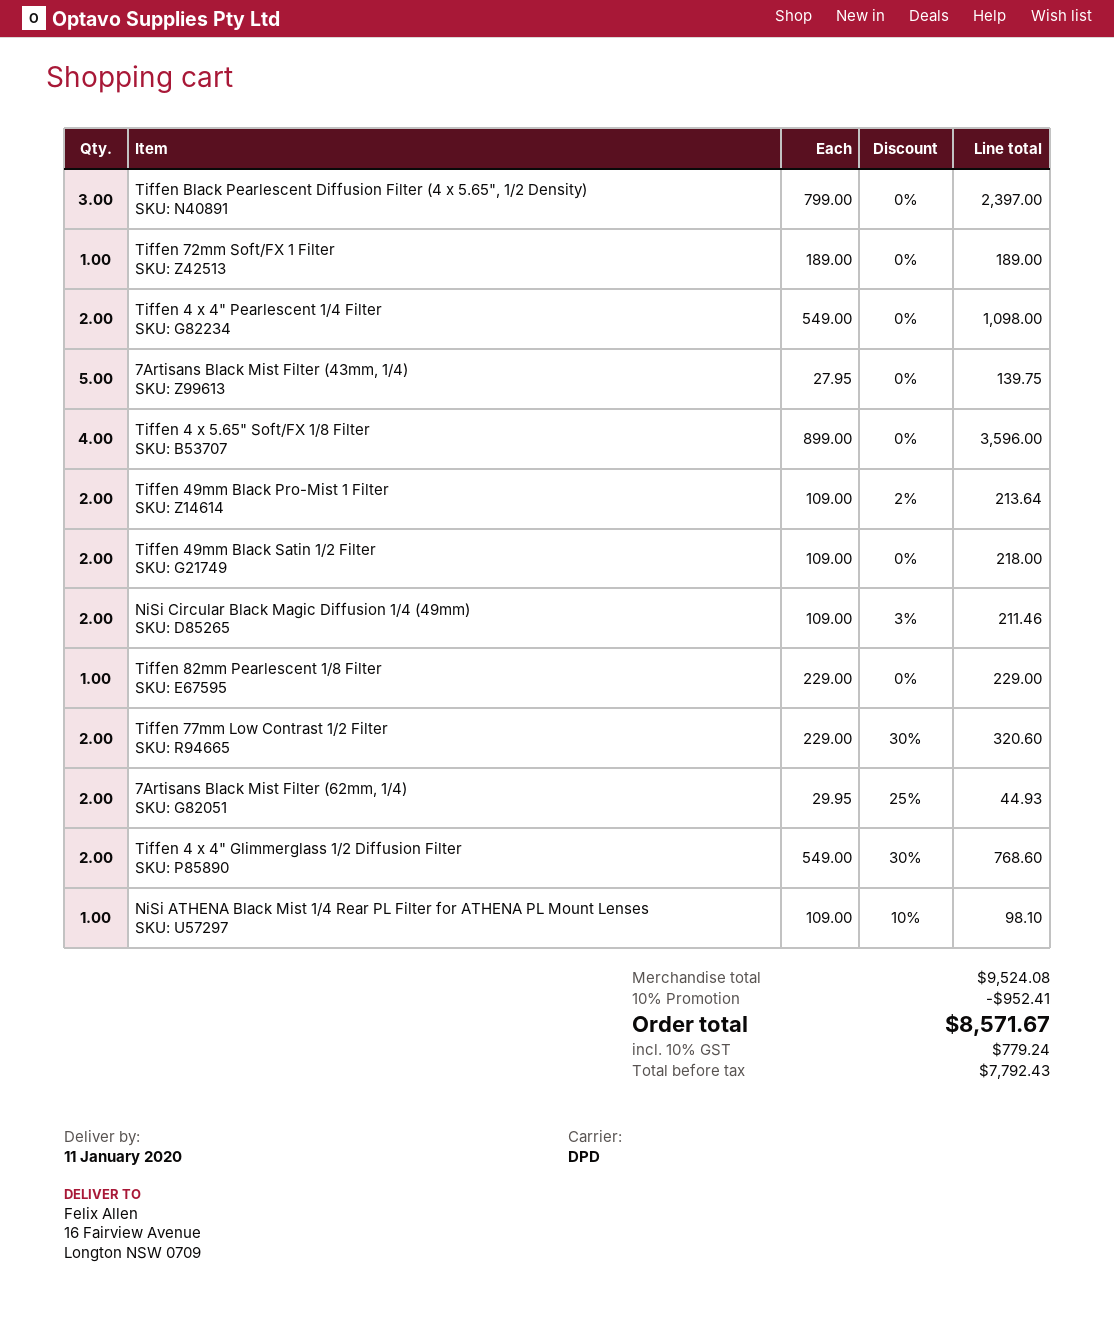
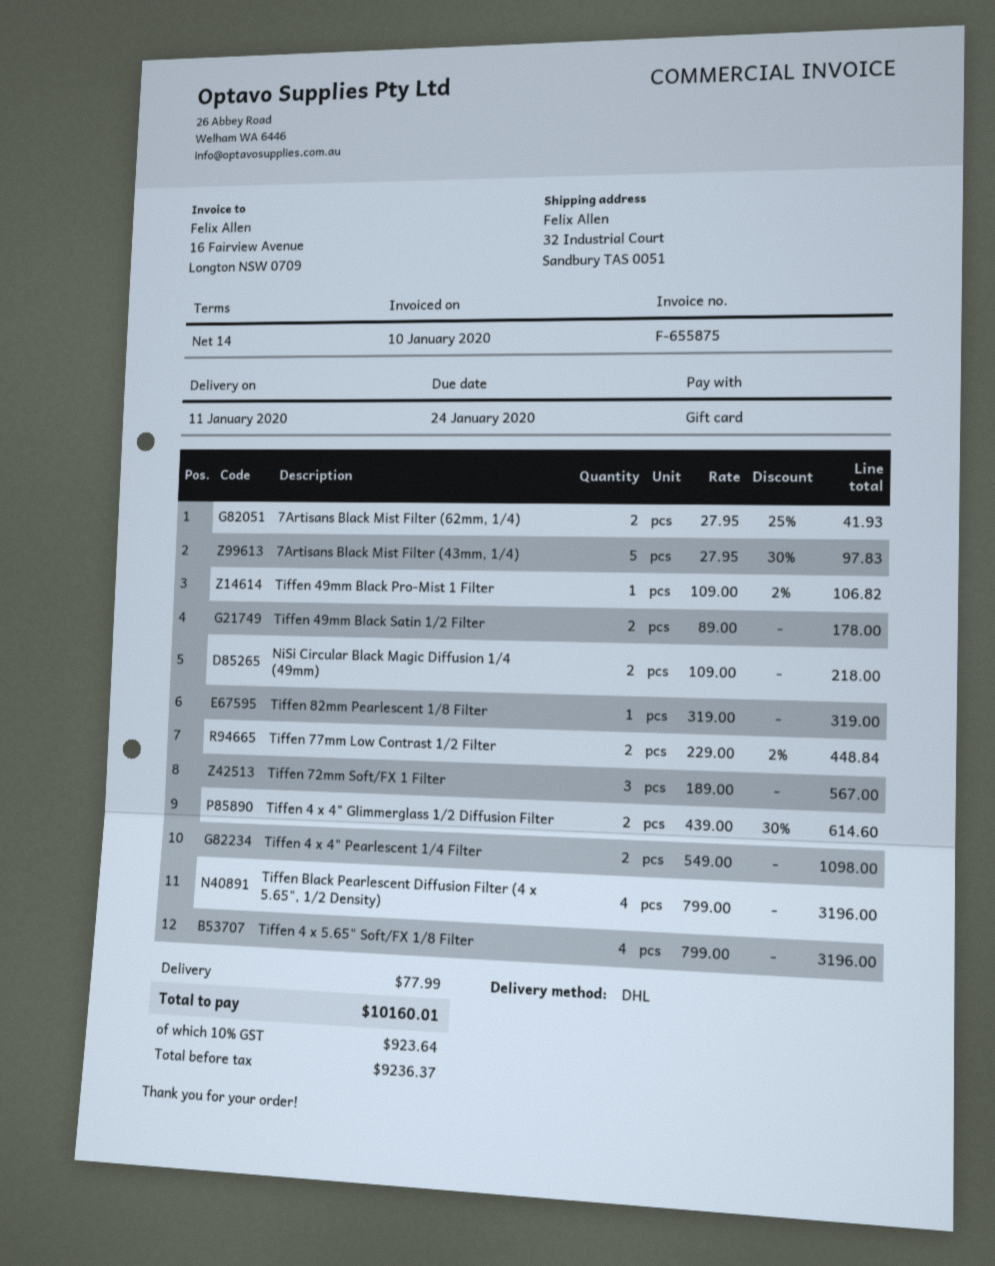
shipping method: DPD -> DHL
ship to: 16 Fairview Avenue, Longton NSW 0709 -> 32 Industrial Court, Sandbury TAS 0051
Tiffen Black Pearlescent Diffusion Filter (4 x 5.65", 1/2 Density): 3 x 799.00 = 2397.00 -> 4 x 799.00 = 3196.00
Tiffen 72mm Soft/FX 1 Filter: 1 x 189.00 = 189.00 -> 3 x 189.00 = 567.00
7Artisans Black Mist Filter (43mm, 1/4): 5 x 27.95 = 139.75 -> 5 x 27.95 - 30% = 97.83
Tiffen 4 x 5.65" Soft/FX 1/8 Filter: 4 x 899.00 = 3596.00 -> 4 x 799.00 = 3196.00
Tiffen 49mm Black Pro-Mist 1 Filter: 2 x 109.00 - 2% = 213.64 -> 1 x 109.00 - 2% = 106.82
Tiffen 49mm Black Satin 1/2 Filter: 2 x 109.00 = 218.00 -> 2 x 89.00 = 178.00
NiSi Circular Black Magic Diffusion 1/4 (49mm): 2 x 109.00 - 3% = 211.46 -> 2 x 109.00 = 218.00
Tiffen 82mm Pearlescent 1/8 Filter: 1 x 229.00 = 229.00 -> 1 x 319.00 = 319.00
Tiffen 77mm Low Contrast 1/2 Filter: 2 x 229.00 - 30% = 320.60 -> 2 x 229.00 - 2% = 448.84
7Artisans Black Mist Filter (62mm, 1/4): 2 x 29.95 - 25% = 44.93 -> 2 x 27.95 - 25% = 41.93
Tiffen 4 x 4" Glimmerglass 1/2 Diffusion Filter: 2 x 549.00 - 30% = 768.60 -> 2 x 439.00 - 30% = 614.60
NiSi ATHENA Black Mist 1/4 Rear PL Filter for ATHENA PL Mount Lenses: 1 x 109.00 - 10% = 98.10 -> none
discount: 10% = 952.41 -> none
shipping: none -> 77.99
net: 7792.43 -> 9236.37
tax: 10% = 779.24 -> 10% = 923.64
total: 8571.67 -> 10160.01

